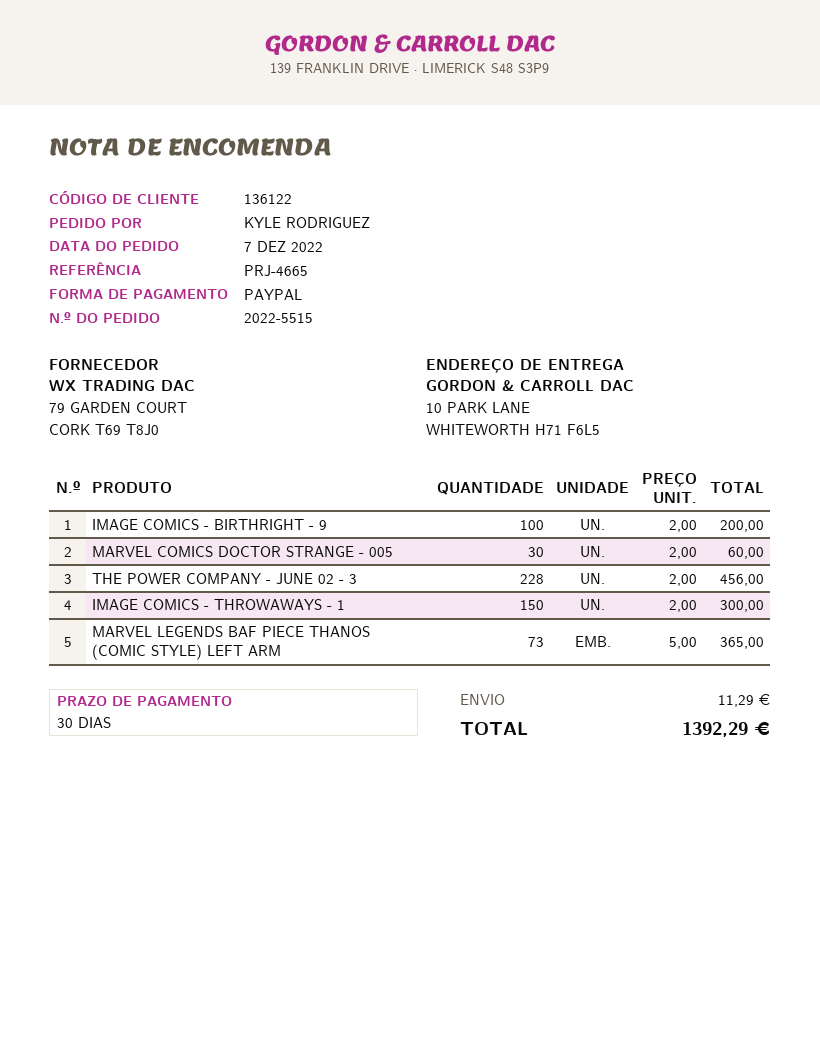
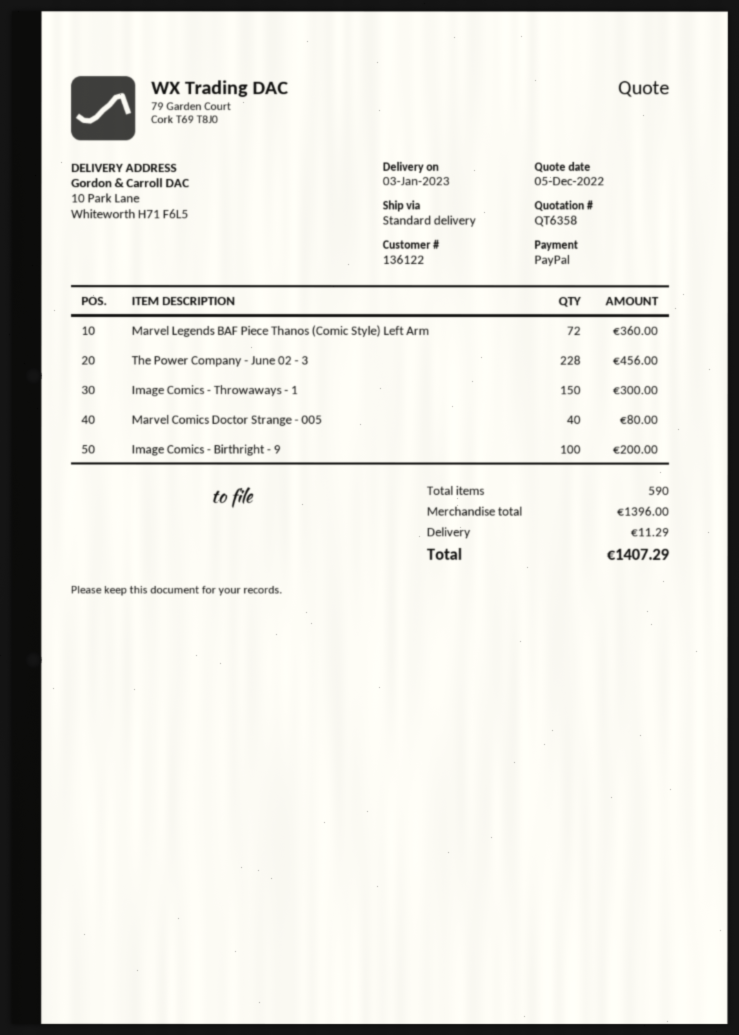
MARVEL COMICS DOCTOR STRANGE - 005: 30 for 60.00 -> 40 for 80.00
MARVEL LEGENDS BAF PIECE THANOS (COMIC STYLE) LEFT ARM: 73 for 365.00 -> 72 for 360.00
total: 1392.29 -> 1407.29

